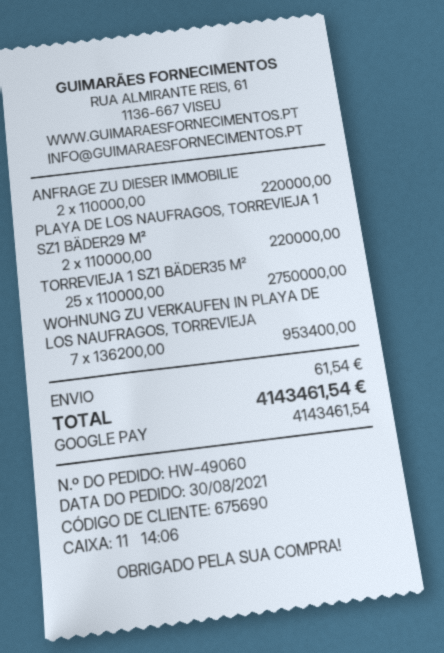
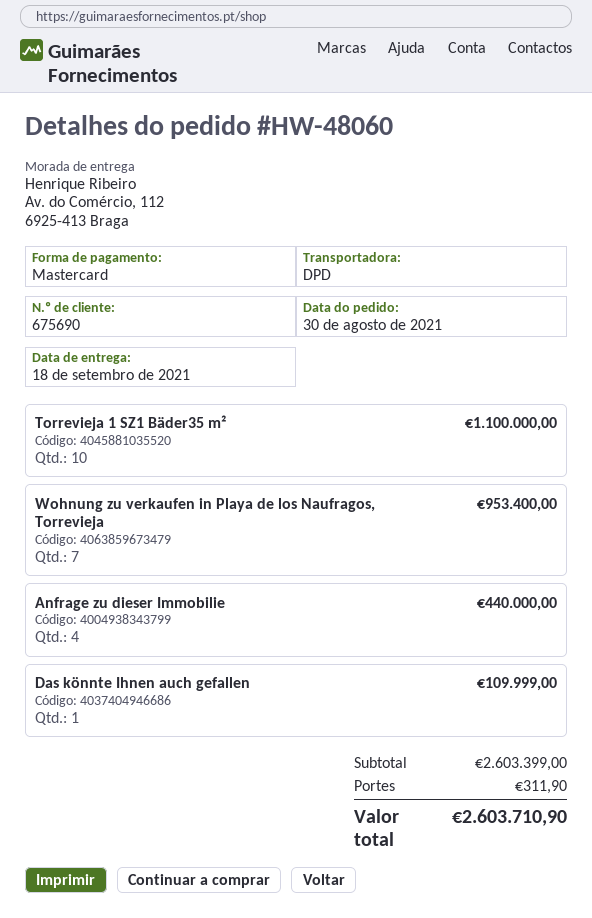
order number: HW-49060 -> HW-48060
payment method: Google Pay -> Mastercard
ANFRAGE ZU DIESER IMMOBILIE: 2 for 220000.00 -> 4 for 440000.00
PLAYA DE LOS NAUFRAGOS, TORREVIEJA 1 SZ1 BÄDER29 M²: 2 for 220000.00 -> none
TORREVIEJA 1 SZ1 BÄDER35 M²: 25 for 2750000.00 -> 10 for 1100000.00
Das könnte Ihnen auch gefallen: none -> 1 for 109999.00
shipping: 61.54 -> 311.90
total: 4143461.54 -> 2603710.90

